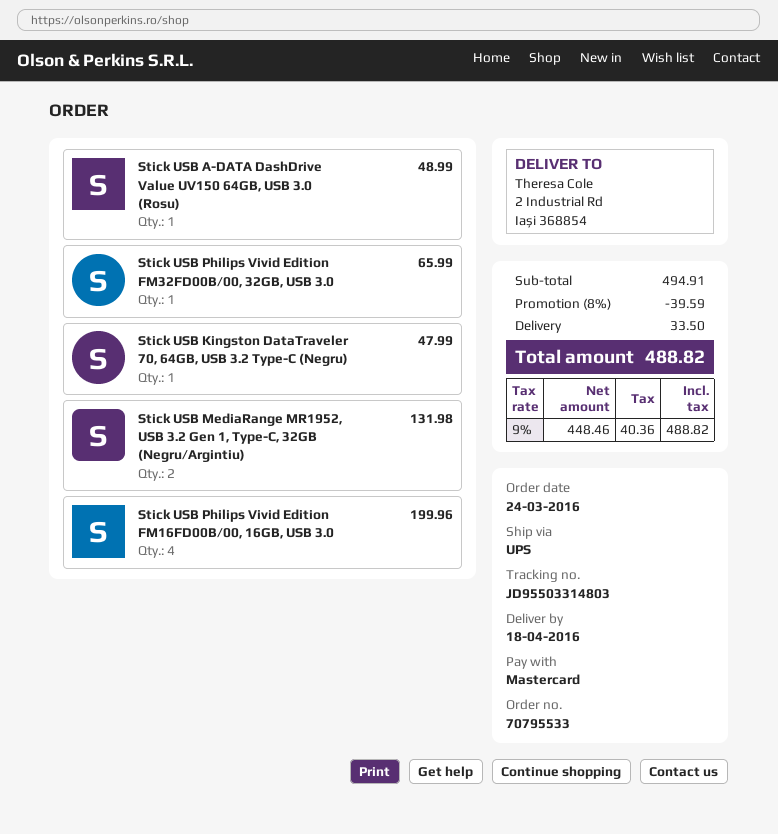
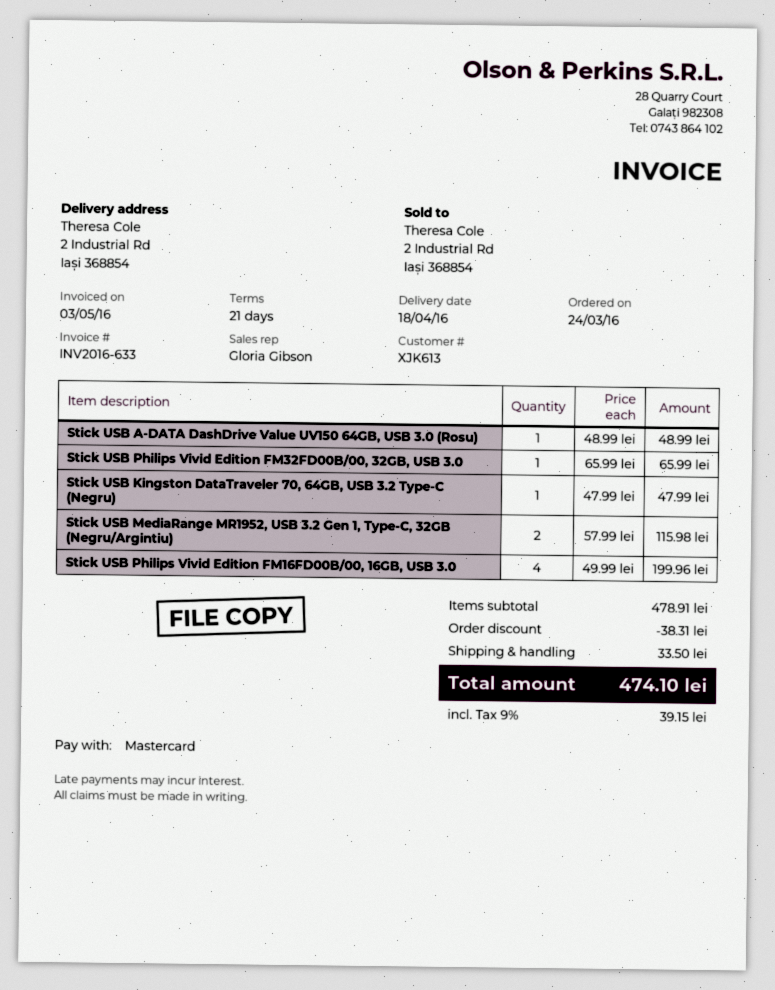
Stick USB MediaRange MR1952, USB 3.2 Gen 1, Type-C, 32GB (Negru/Argintiu): 2 for 131.98 -> 2 for 115.98
subtotal: 494.91 -> 478.91
discount: 39.59 -> 38.31
tax: 9% = 40.36 -> 9% = 39.15
total: 488.82 -> 474.10

